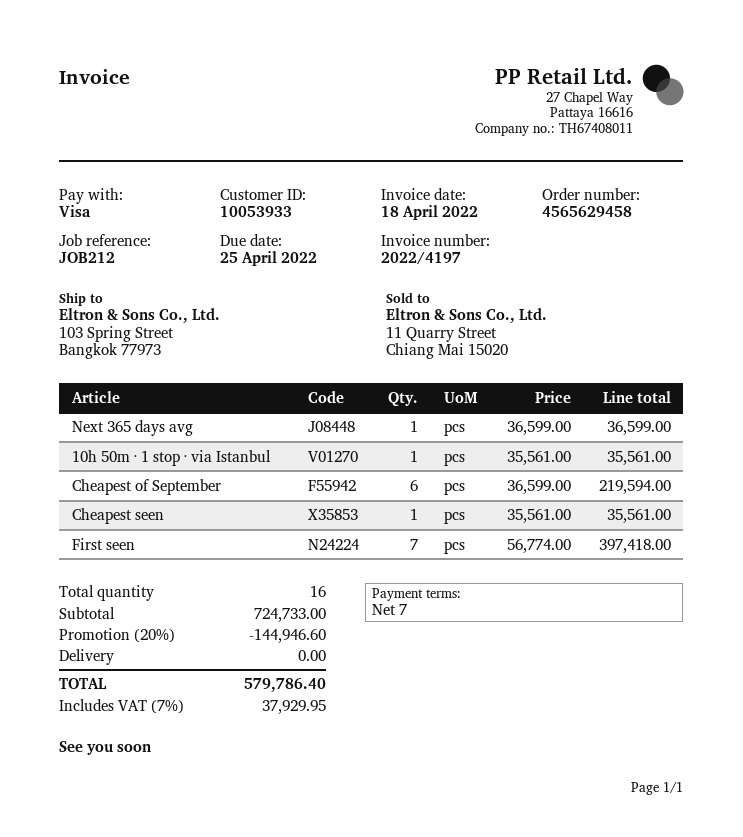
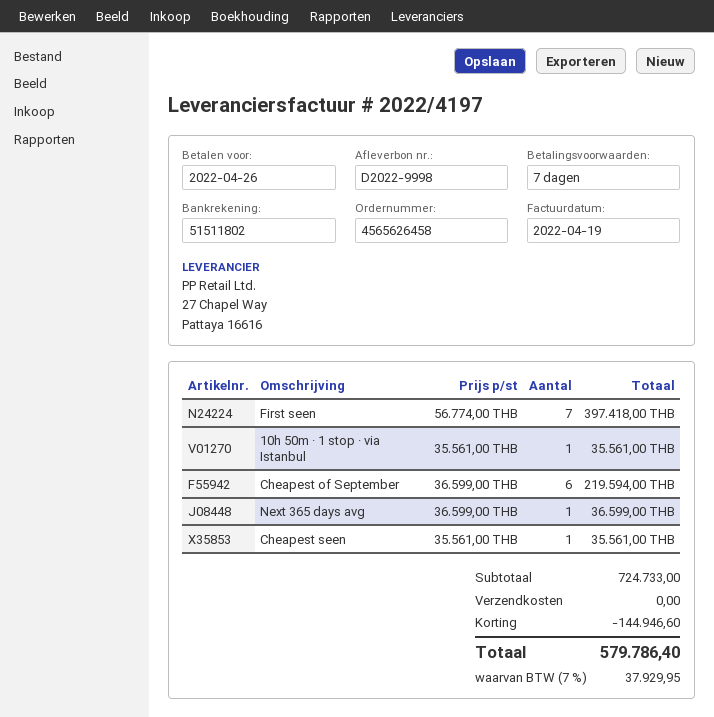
order number: 4565629458 -> 4565626458
invoice date: 2022-04-18 -> 2022-04-19
due date: 2022-04-25 -> 2022-04-26

